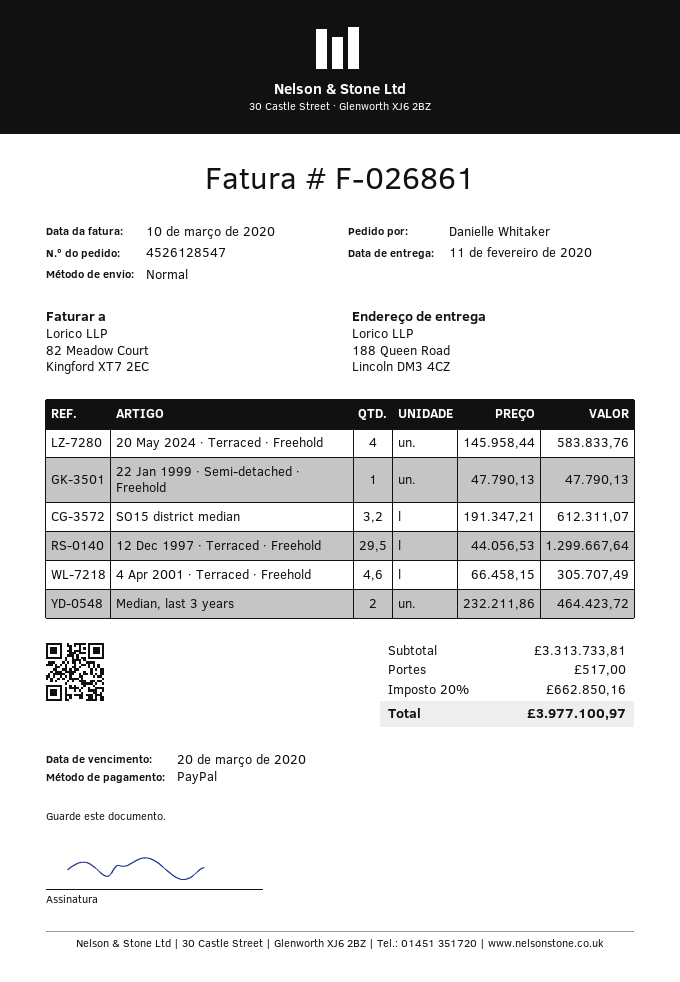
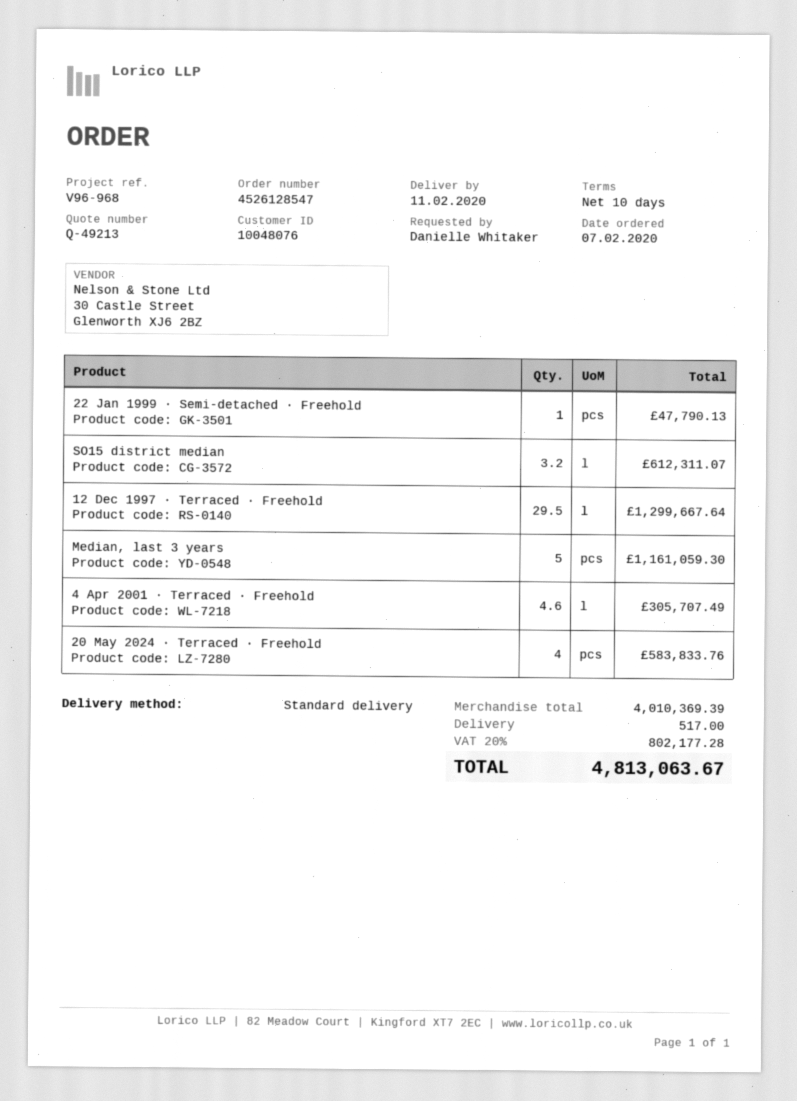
Median, last 3 years: 2 for 464423.72 -> 5 for 1161059.30
subtotal: 3313733.81 -> 4010369.39
tax: 20% = 662850.16 -> 20% = 802177.28
total: 3977100.97 -> 4813063.67

